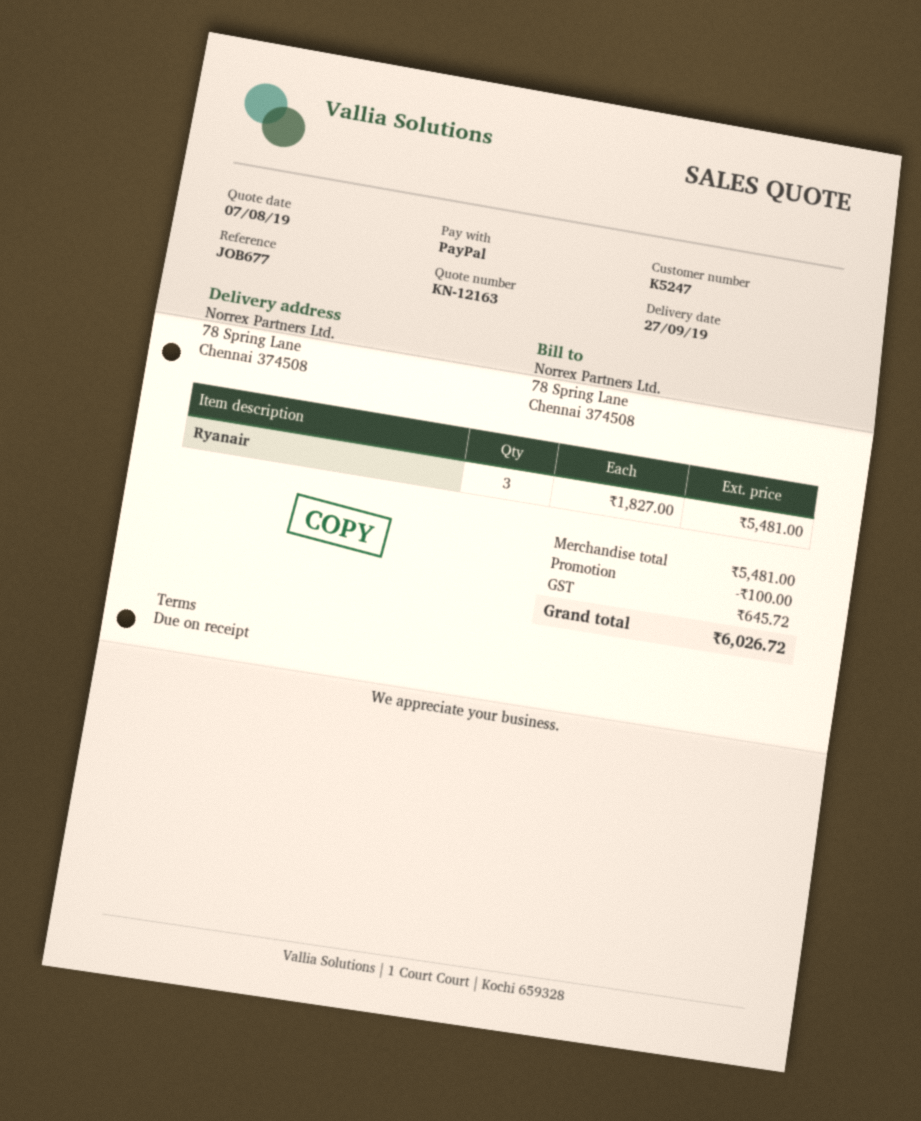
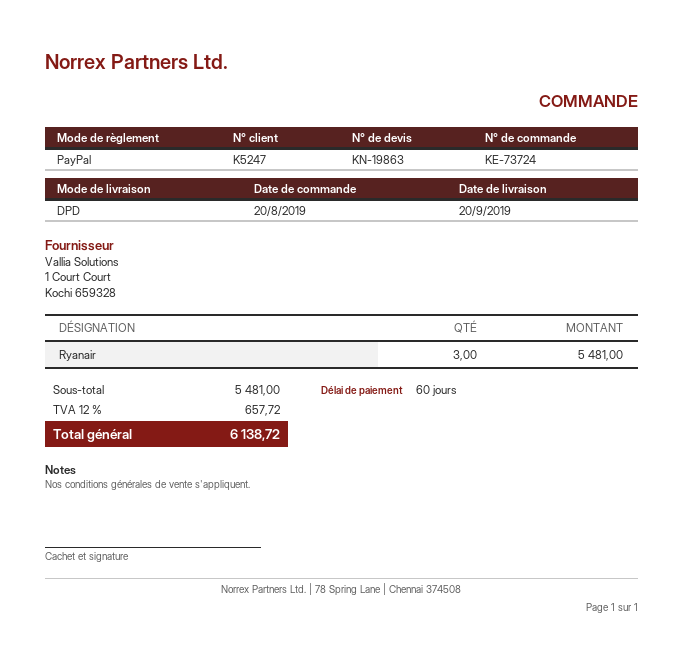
quote number: KN-12163 -> KN-19863
delivery date: 2019-09-27 -> 2019-09-20
payment terms: on receipt -> 60 days
discount: 100.00 -> none
tax: 645.72 -> 657.72
total: 6026.72 -> 6138.72

